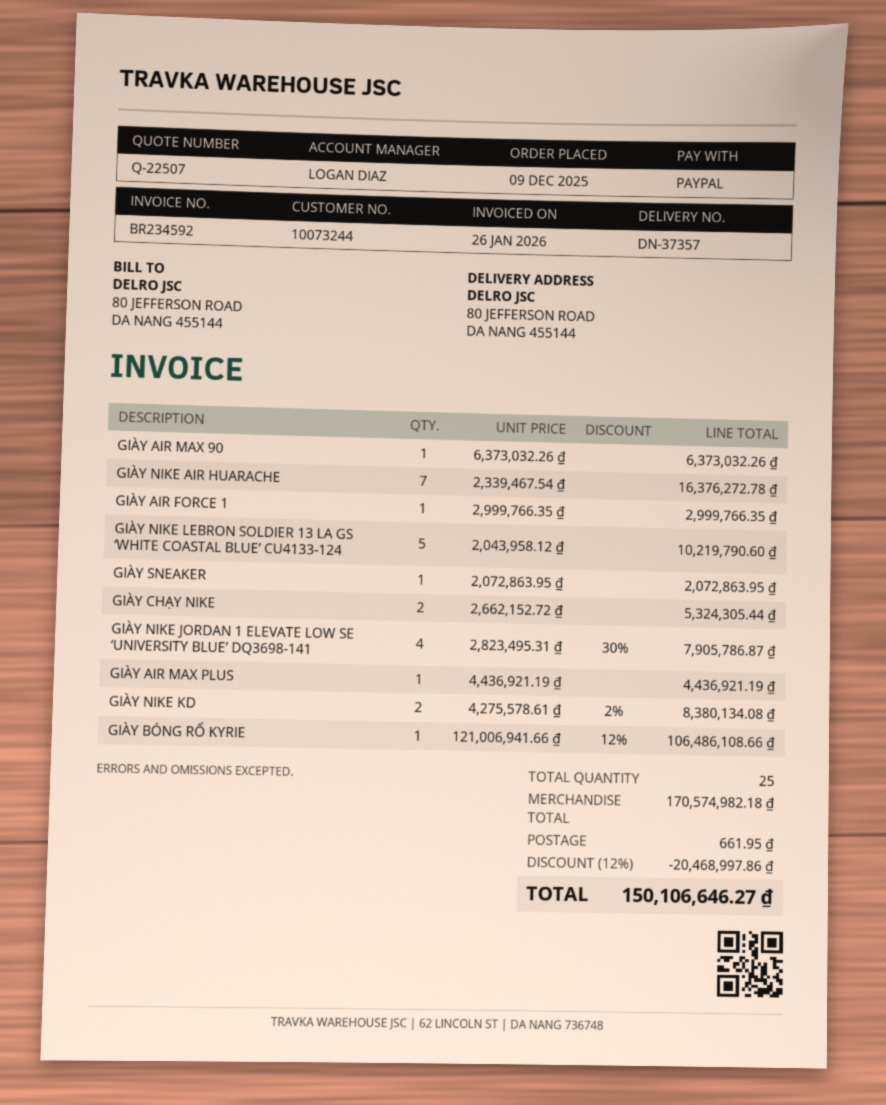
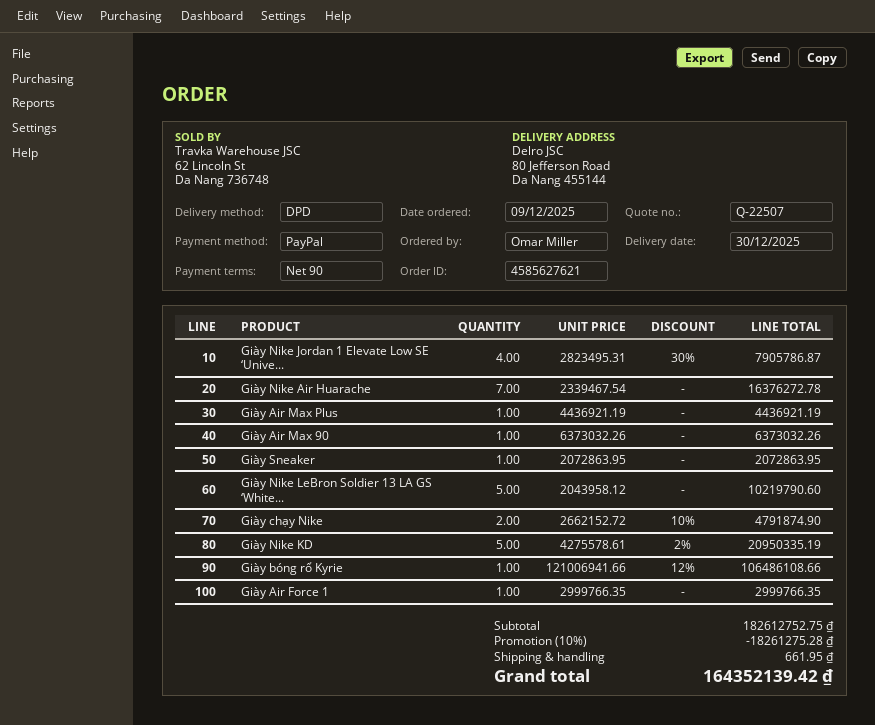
GIÀY CHẠY NIKE: 2 x 2662152.72 = 5324305.44 -> 2 x 2662152.72 - 10% = 4791874.90
GIÀY NIKE KD: 2 x 4275578.61 - 2% = 8380134.08 -> 5 x 4275578.61 - 2% = 20950335.19
subtotal: 170574982.18 -> 182612752.75
discount: 12% = 20468997.86 -> 10% = 18261275.28
total: 150106646.27 -> 164352139.42

